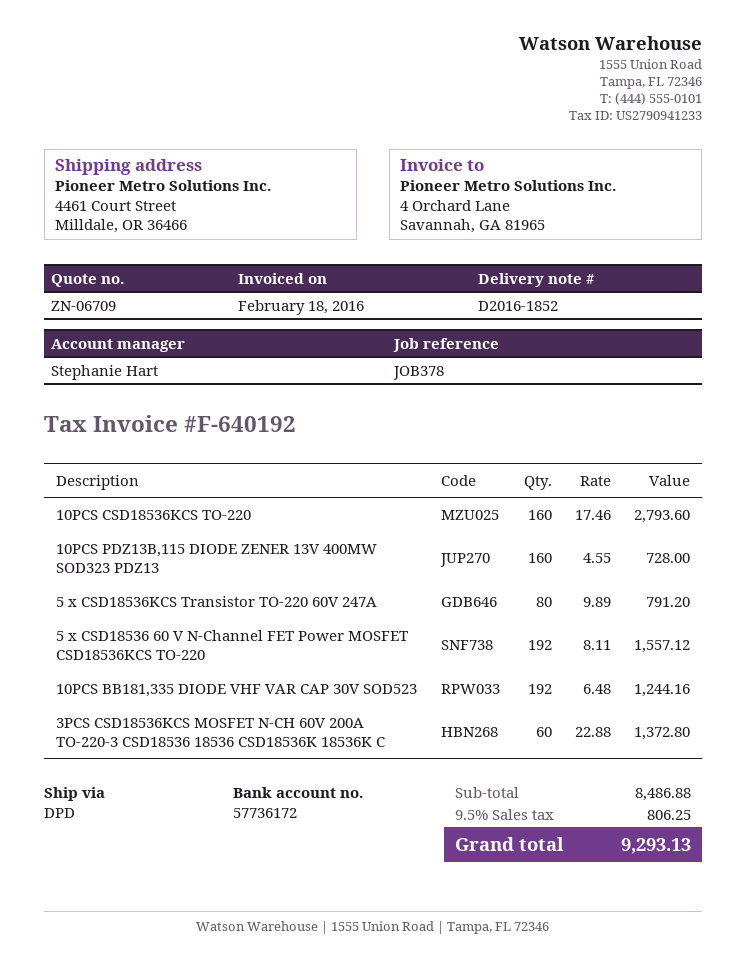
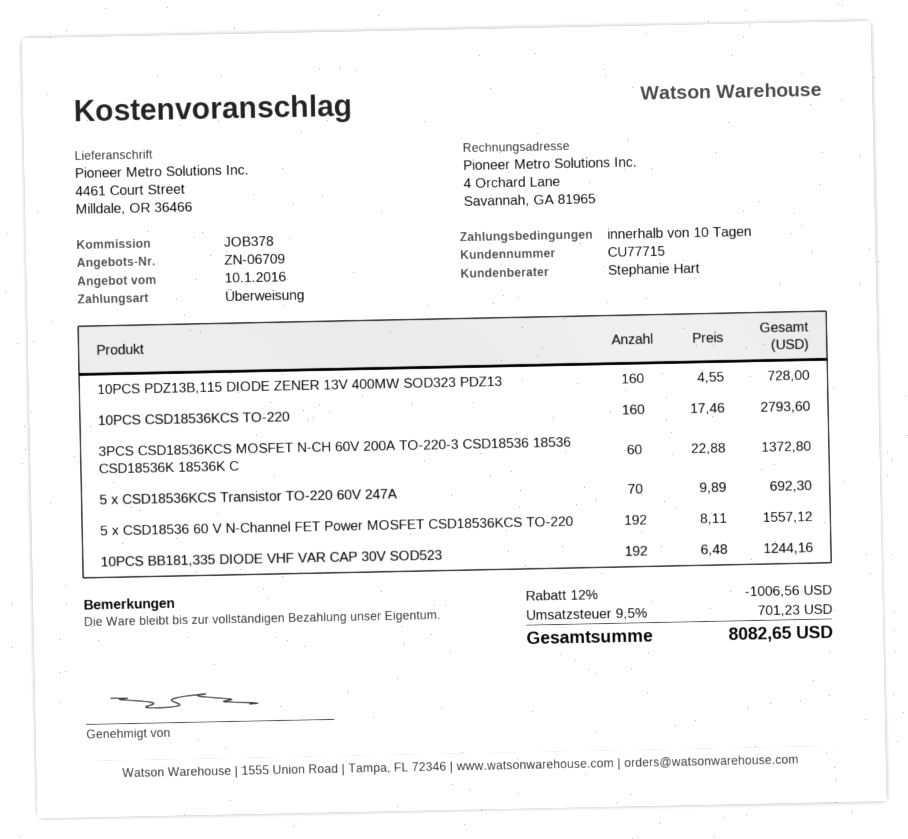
5 x CSD18536KCS Transistor TO-220 60V 247A: 80 x 9.89 = 791.20 -> 70 x 9.89 = 692.30
discount: none -> 12% = 1006.56
tax: 9.5% = 806.25 -> 9.5% = 701.23
total: 9293.13 -> 8082.65

